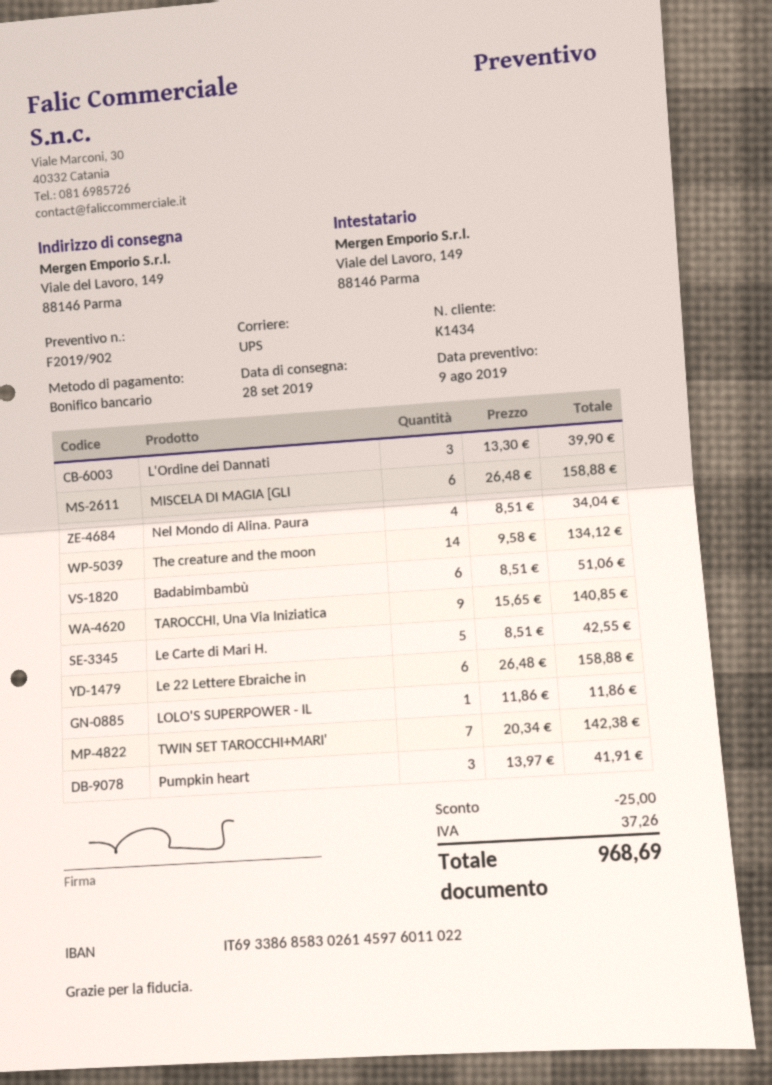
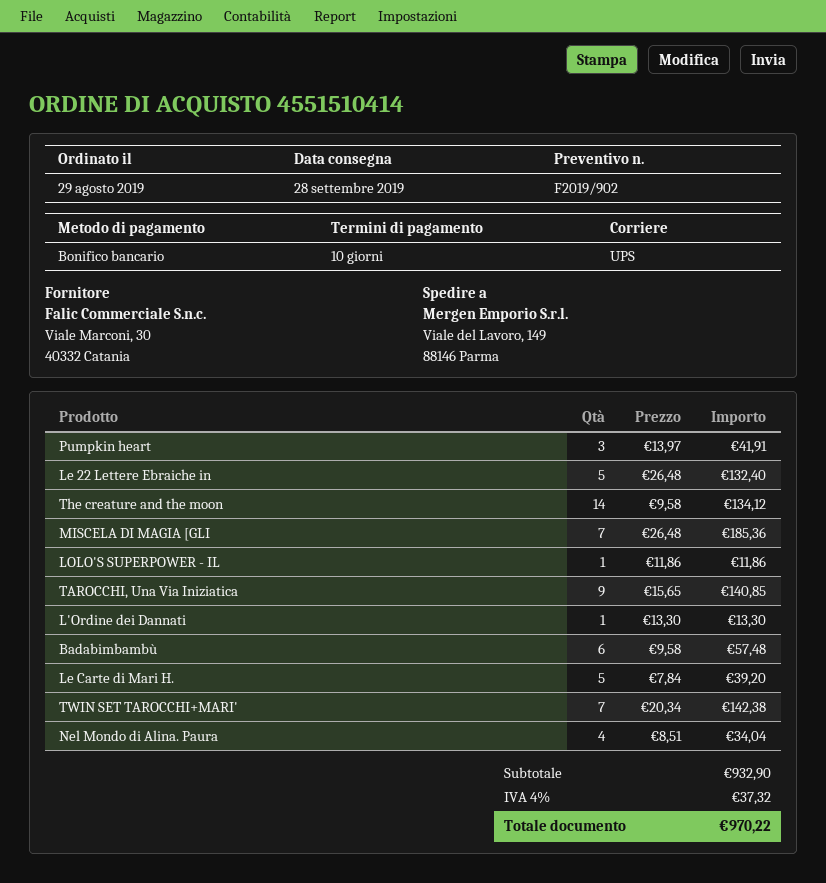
L'Ordine dei Dannati: 3 x 13.30 = 39.90 -> 1 x 13.30 = 13.30
MISCELA DI MAGIA [GLI: 6 x 26.48 = 158.88 -> 7 x 26.48 = 185.36
Badabimbambù: 6 x 8.51 = 51.06 -> 6 x 9.58 = 57.48
Le Carte di Mari H.: 5 x 8.51 = 42.55 -> 5 x 7.84 = 39.20
Le 22 Lettere Ebraiche in: 6 x 26.48 = 158.88 -> 5 x 26.48 = 132.40
discount: 25.00 -> none
tax: 37.26 -> 37.32
total: 968.69 -> 970.22

